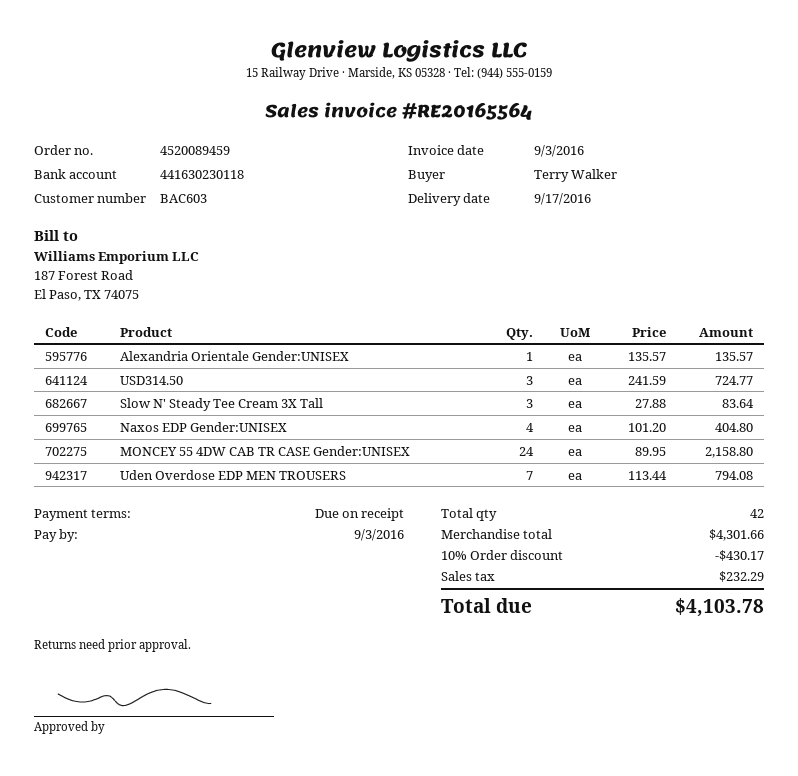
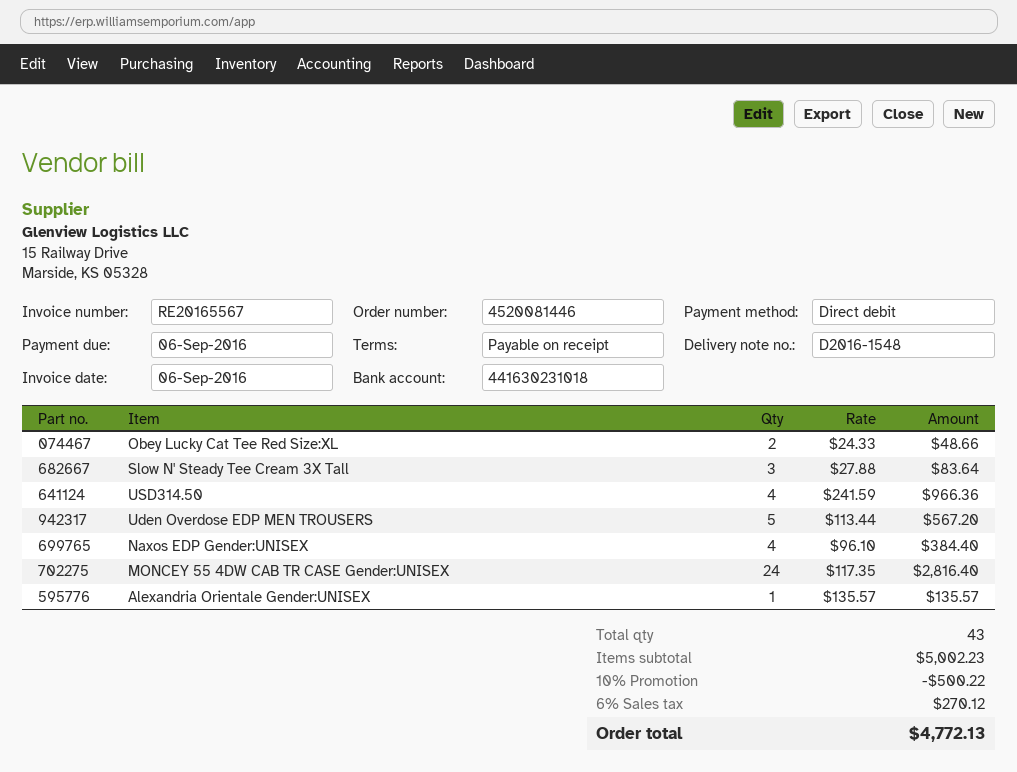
order number: 4520089459 -> 4520081446
invoice number: RE20165564 -> RE20165567
invoice date: 2016-09-03 -> 2016-09-06
due date: 2016-09-03 -> 2016-09-06
bank account: 441630230118 -> 441630231018
USD314.50: 3 x 241.59 = 724.77 -> 4 x 241.59 = 966.36
Naxos EDP Gender:UNISEX: 4 x 101.20 = 404.80 -> 4 x 96.10 = 384.40
MONCEY 55 4DW CAB TR CASE Gender:UNISEX: 24 x 89.95 = 2158.80 -> 24 x 117.35 = 2816.40
Uden Overdose EDP MEN TROUSERS: 7 x 113.44 = 794.08 -> 5 x 113.44 = 567.20
Obey Lucky Cat Tee Red Size:XL: none -> 2 x 24.33 = 48.66
total quantity: 42 -> 43
subtotal: 4301.66 -> 5002.23
discount: 10% = 430.17 -> 10% = 500.22
tax: 232.29 -> 270.12
total: 4103.78 -> 4772.13

